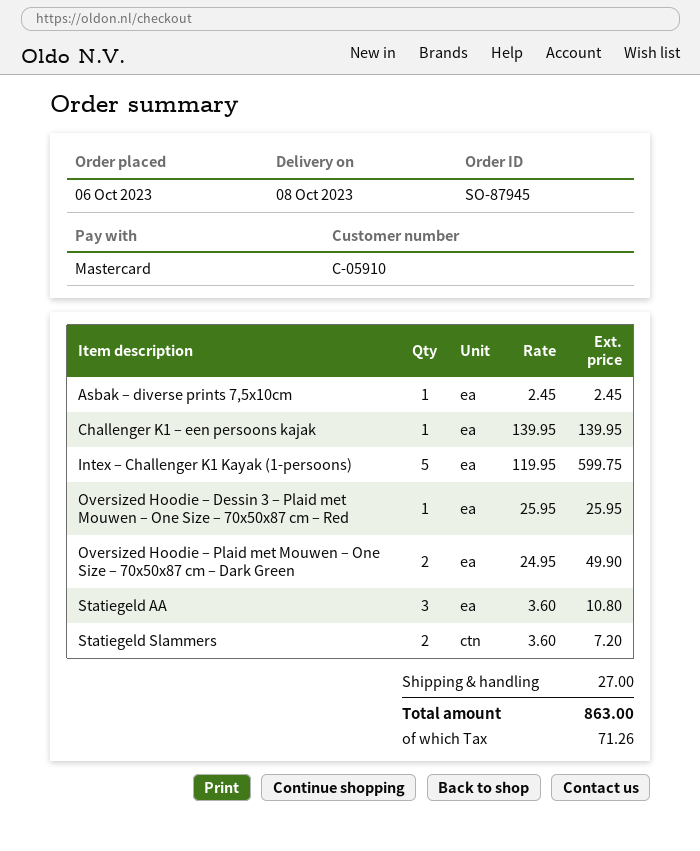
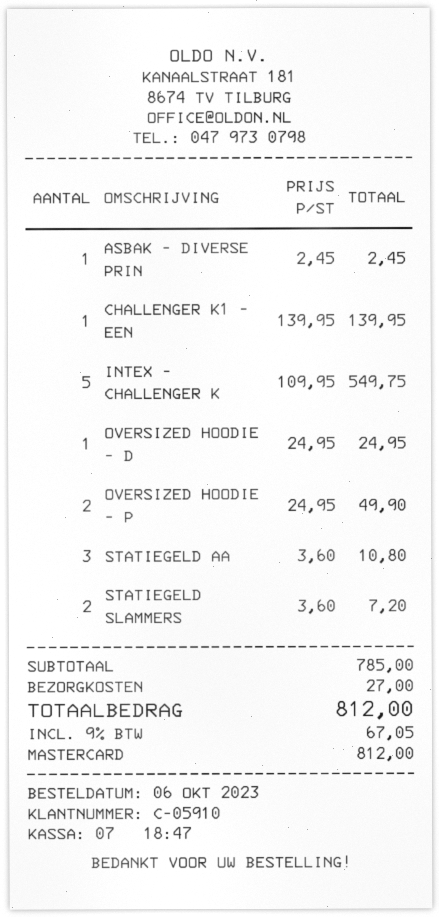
Intex – Challenger K1 Kayak (1-persoons): 5 x 119.95 = 599.75 -> 5 x 109.95 = 549.75
Oversized Hoodie – Dessin 3 – Plaid met Mouwen – One Size – 70x50x87 cm – Red: 1 x 25.95 = 25.95 -> 1 x 24.95 = 24.95
tax: 71.26 -> 67.05
total: 863.00 -> 812.00

